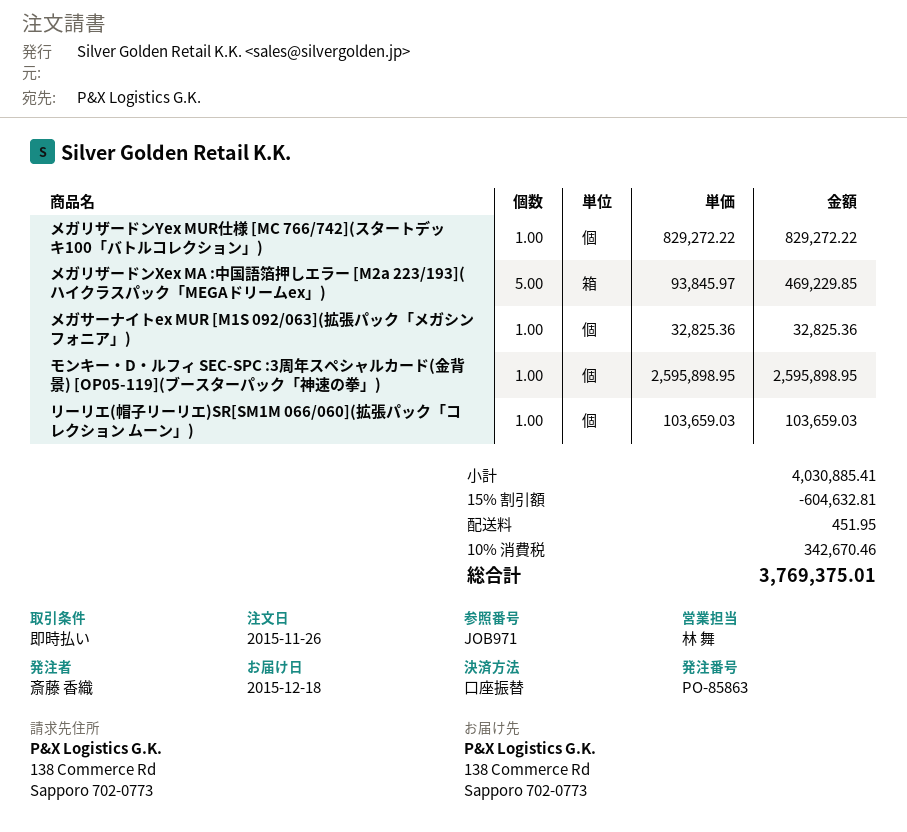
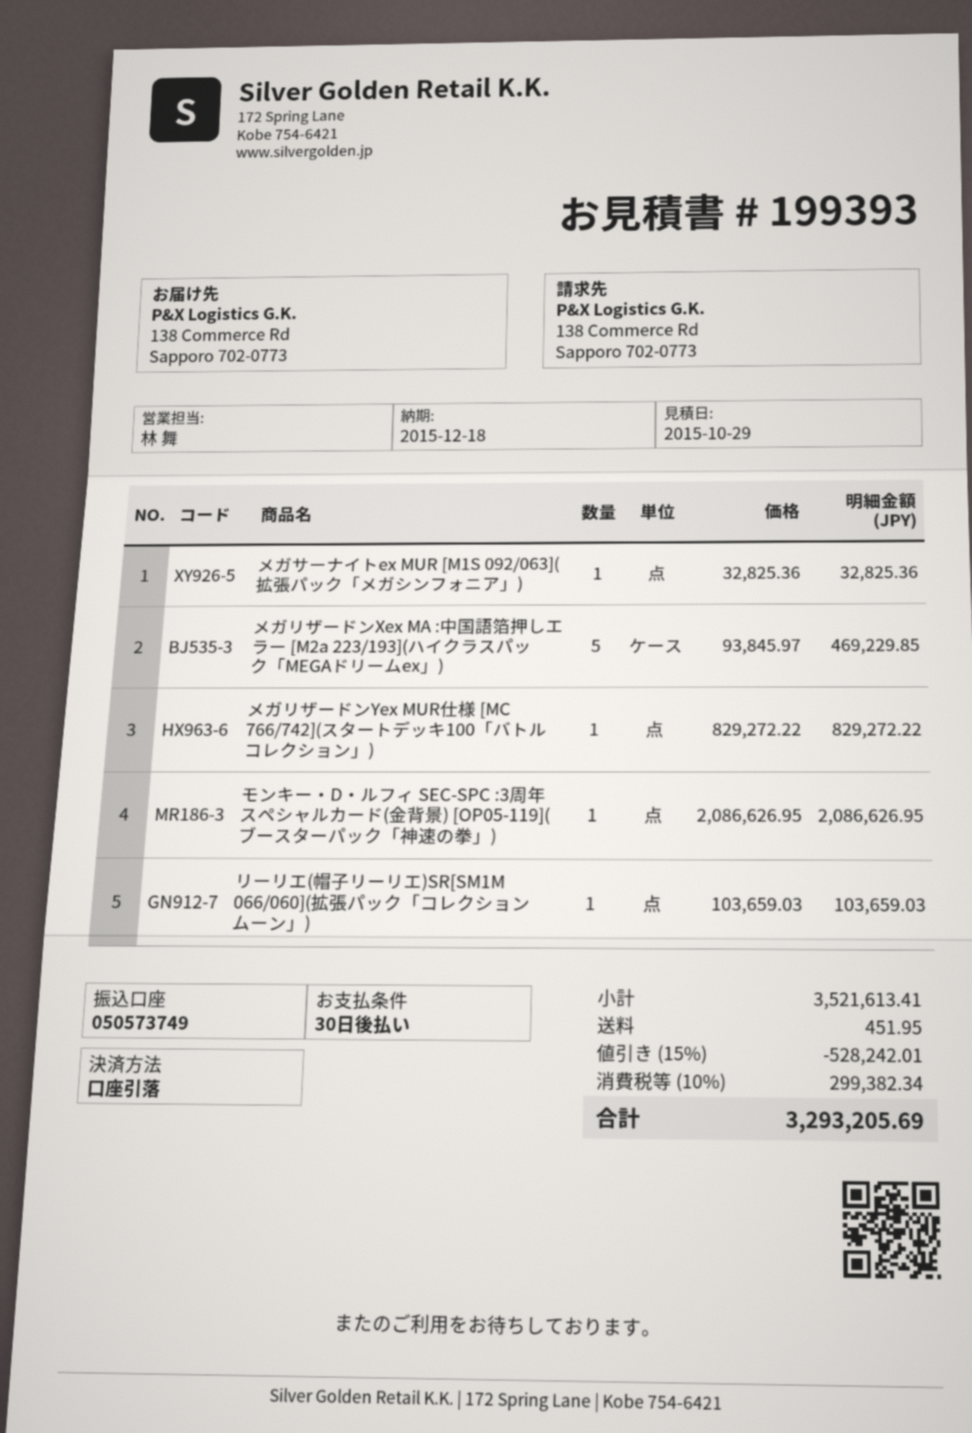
payment terms: on receipt -> 30 days
モンキー・D・ルフィ SEC-SPC :3周年スペシャルカード(金背景) [OP05-119](ブースターパック「神速の拳」): 1 x 2595898.95 = 2595898.95 -> 1 x 2086626.95 = 2086626.95
subtotal: 4030885.41 -> 3521613.41
discount: 15% = 604632.81 -> 15% = 528242.01
tax: 10% = 342670.46 -> 10% = 299382.34
total: 3769375.01 -> 3293205.69

